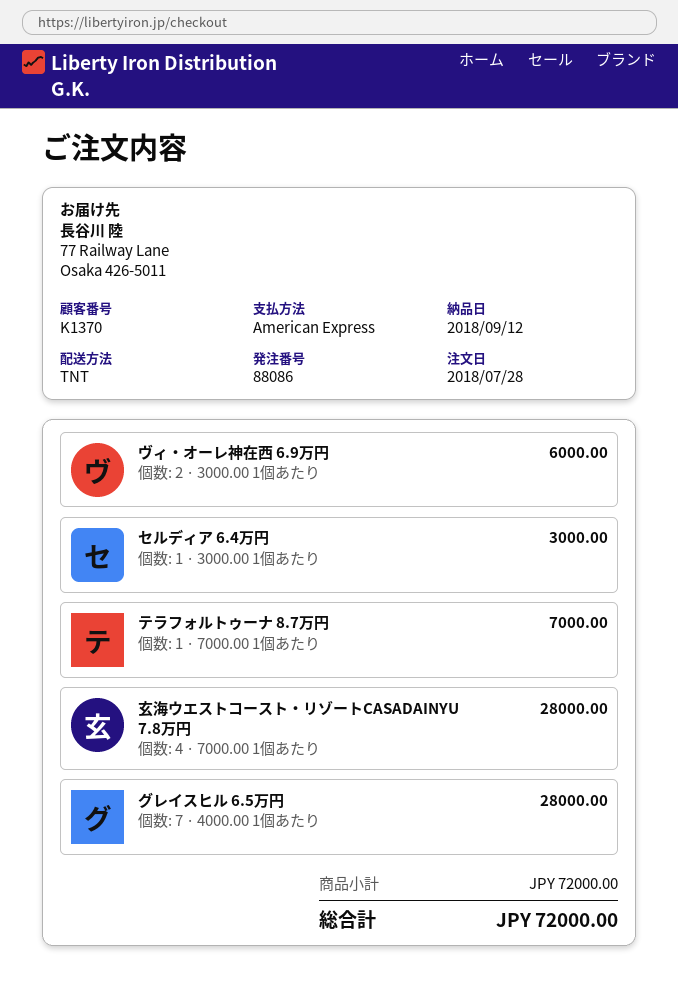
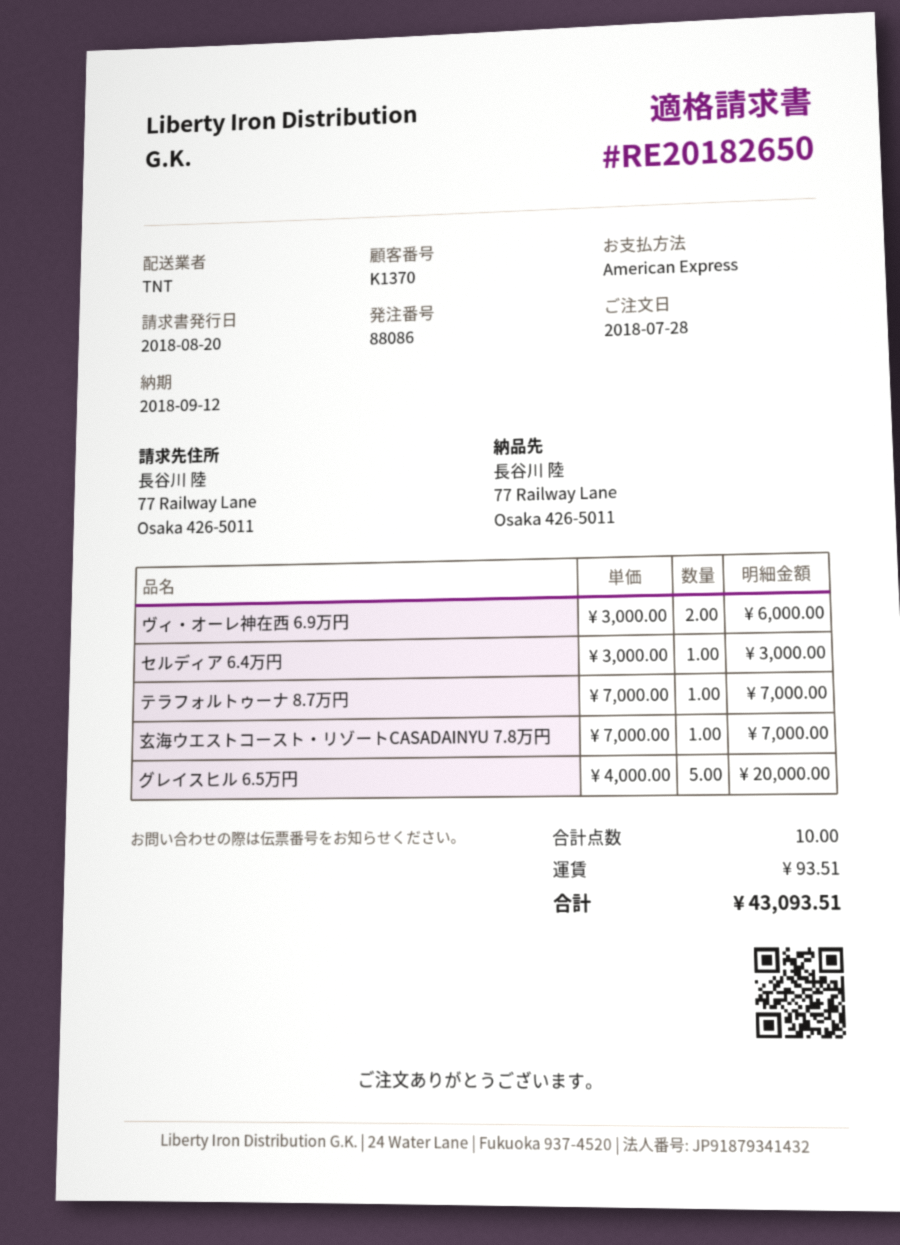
玄海ウエストコースト・リゾートCASADAINYU 7.8万円: 4 x 7000.00 = 28000.00 -> 1 x 7000.00 = 7000.00
グレイスヒル 6.5万円: 7 x 4000.00 = 28000.00 -> 5 x 4000.00 = 20000.00
shipping: none -> 93.51
total: 72000.00 -> 43093.51

